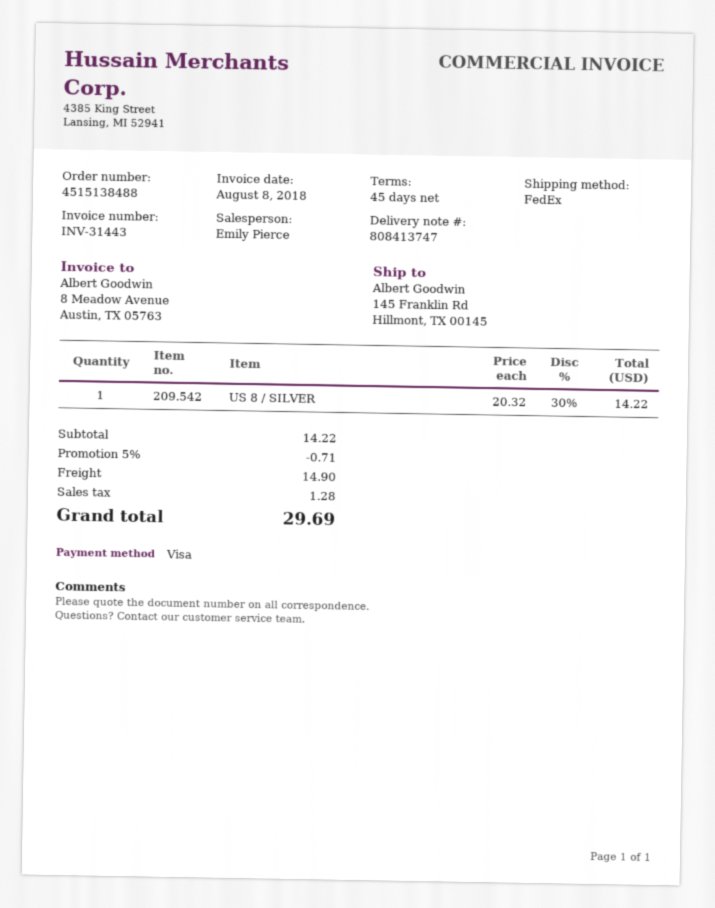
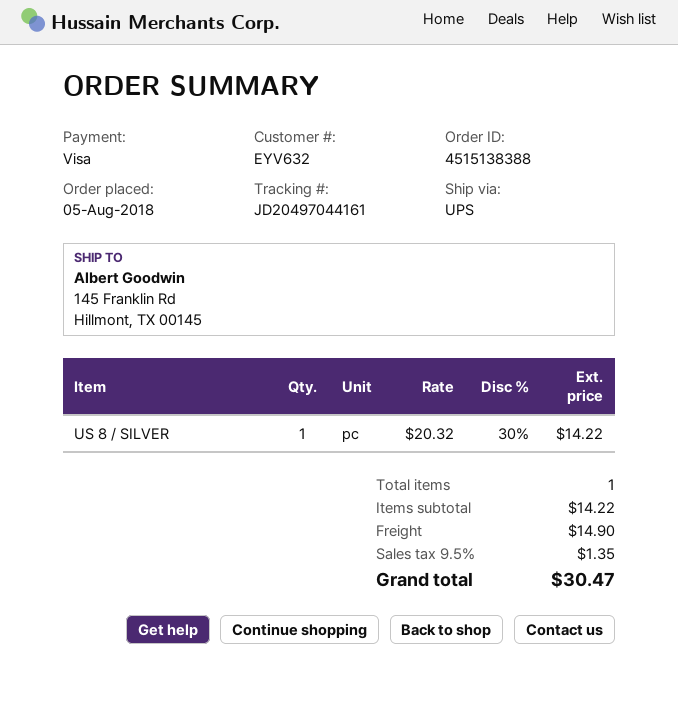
order number: 4515138488 -> 4515138388
shipping method: FedEx -> UPS
discount: 5% = 0.71 -> none
tax: 1.28 -> 1.35
total: 29.69 -> 30.47

